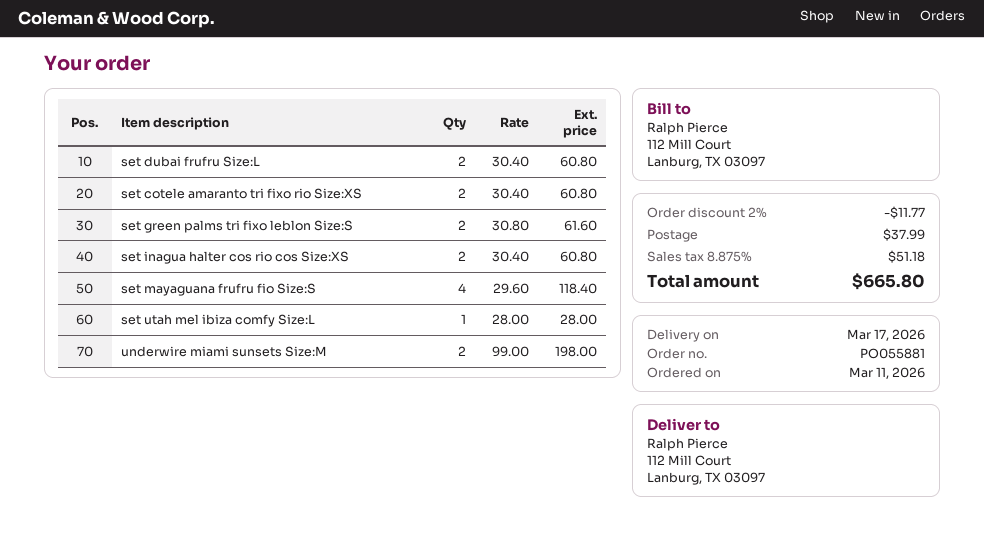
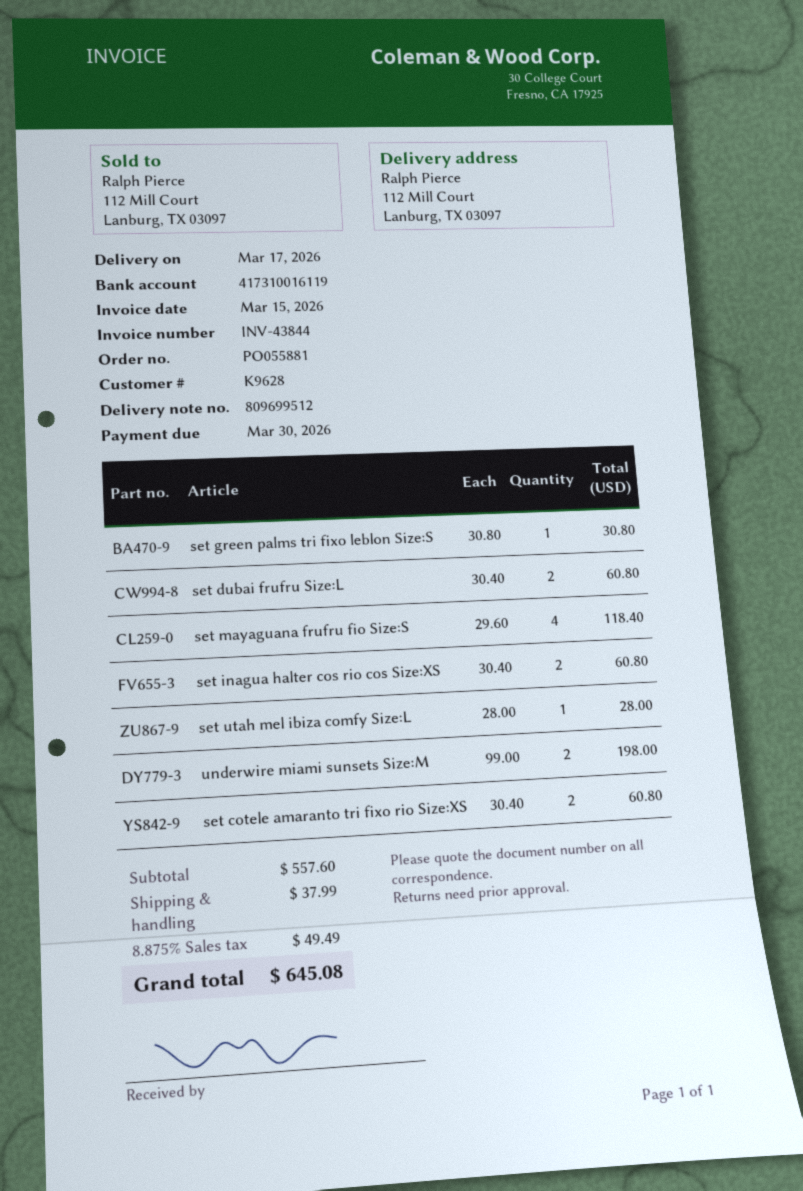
set green palms tri fixo leblon Size:S: 2 x 30.80 = 61.60 -> 1 x 30.80 = 30.80
discount: 2% = 11.77 -> none
tax: 8.875% = 51.18 -> 8.875% = 49.49
total: 665.80 -> 645.08

